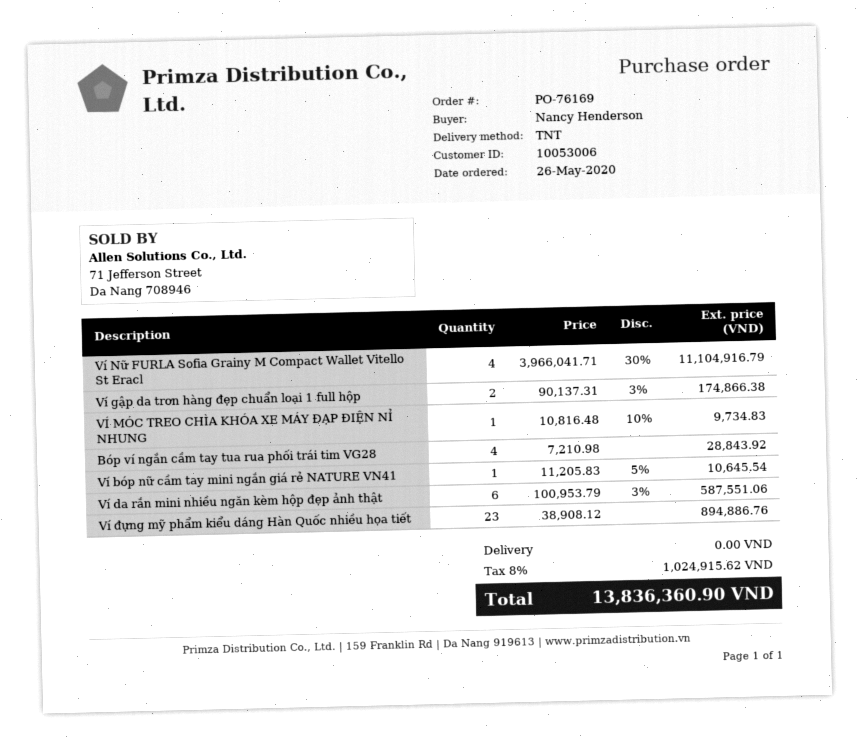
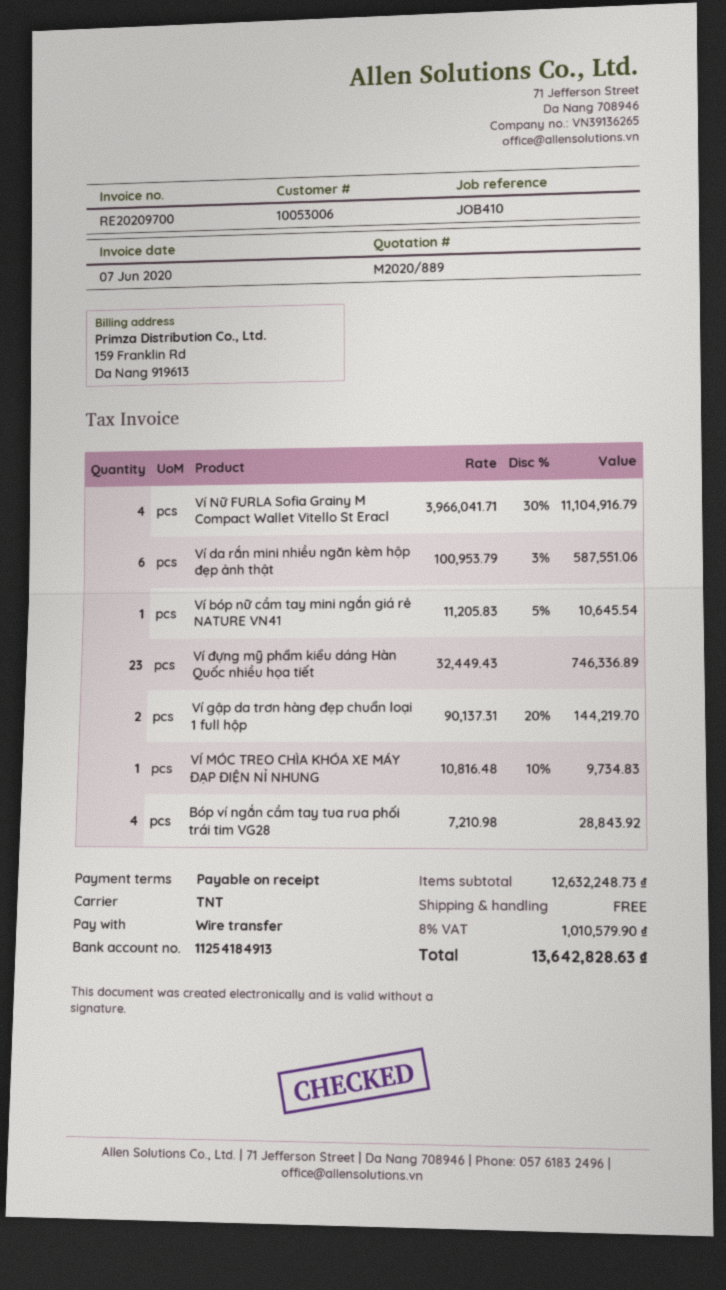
Ví gập da trơn hàng đẹp chuẩn loại 1 full hộp: 2 x 90137.31 - 3% = 174866.38 -> 2 x 90137.31 - 20% = 144219.70
Ví đựng mỹ phẩm kiểu dáng Hàn Quốc nhiều họa tiết: 23 x 38908.12 = 894886.76 -> 23 x 32449.43 = 746336.89
tax: 8% = 1024915.62 -> 8% = 1010579.90
total: 13836360.90 -> 13642828.63

